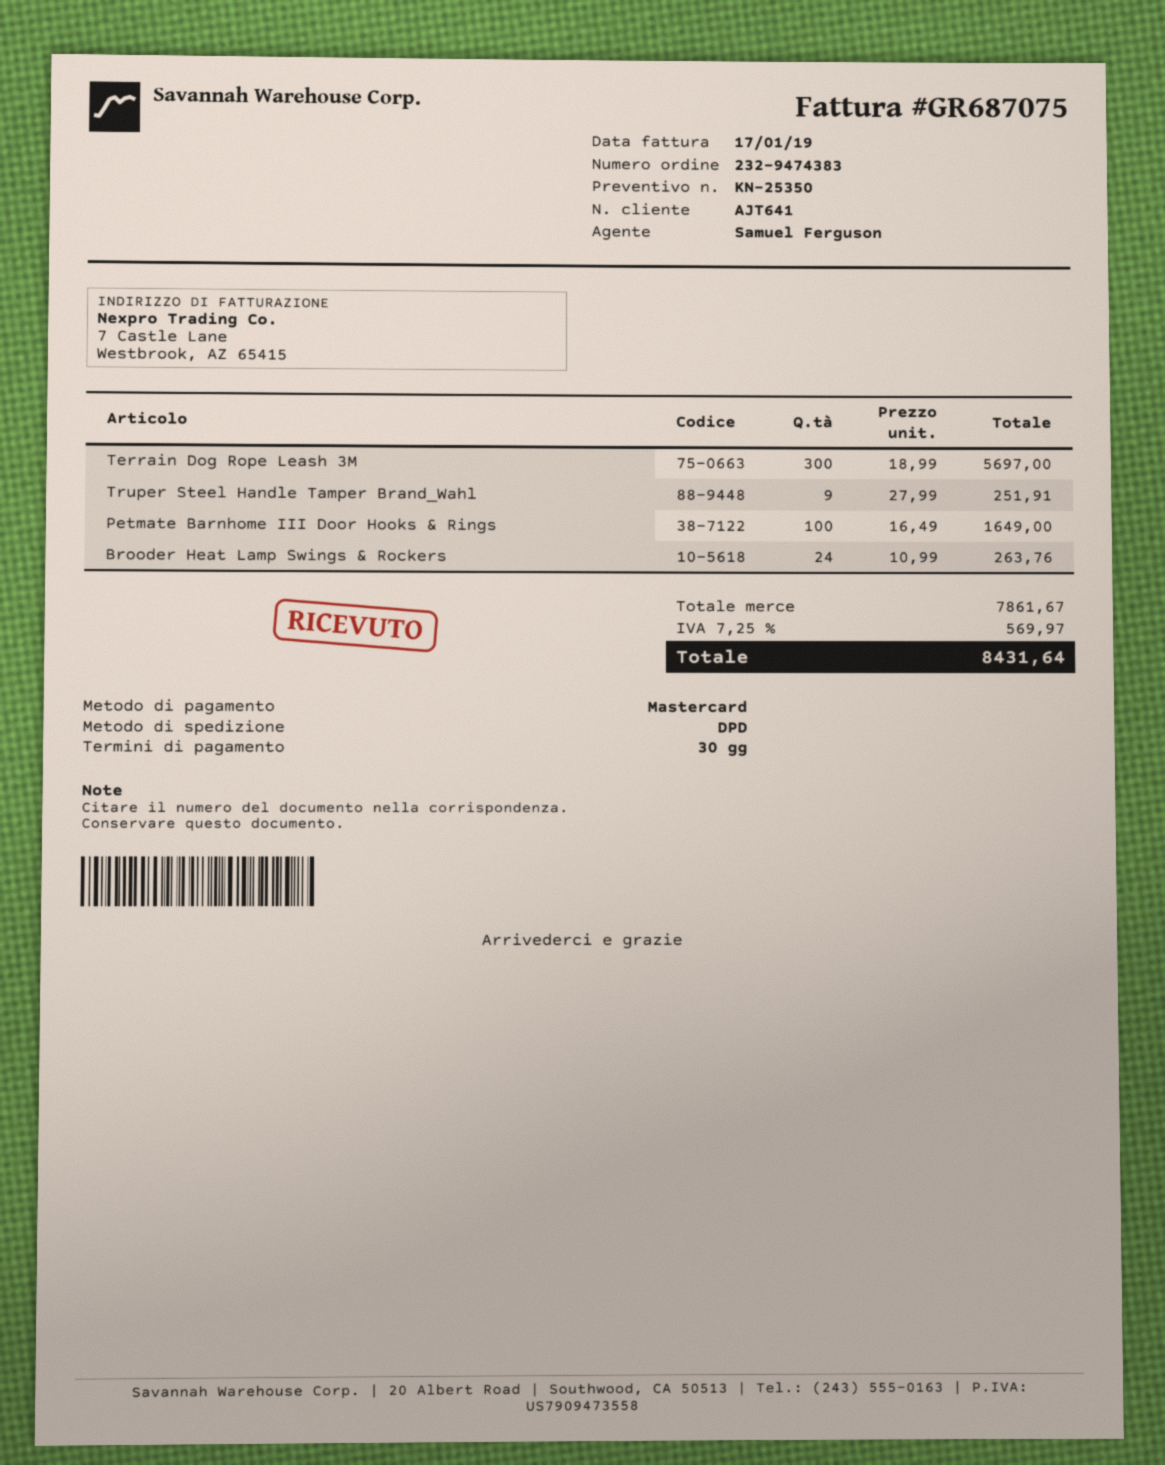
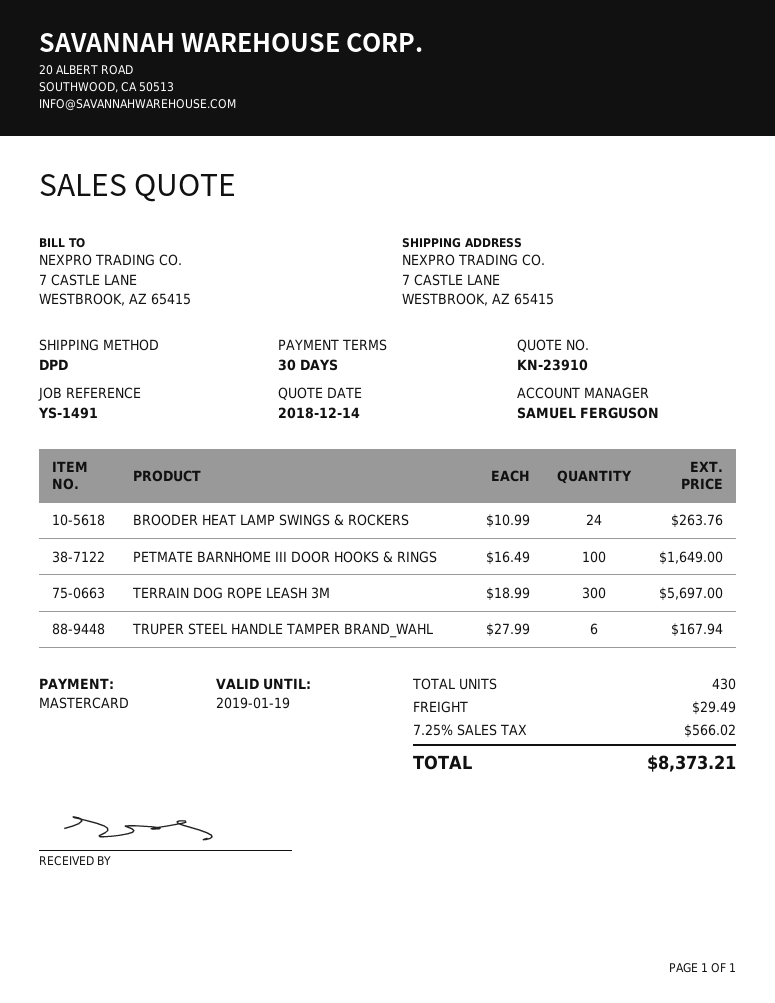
quote number: KN-25350 -> KN-23910
Truper Steel Handle Tamper Brand_Wahl: 9 x 27.99 = 251.91 -> 6 x 27.99 = 167.94
shipping: none -> 29.49
tax: 7.25% = 569.97 -> 7.25% = 566.02
total: 8431.64 -> 8373.21

